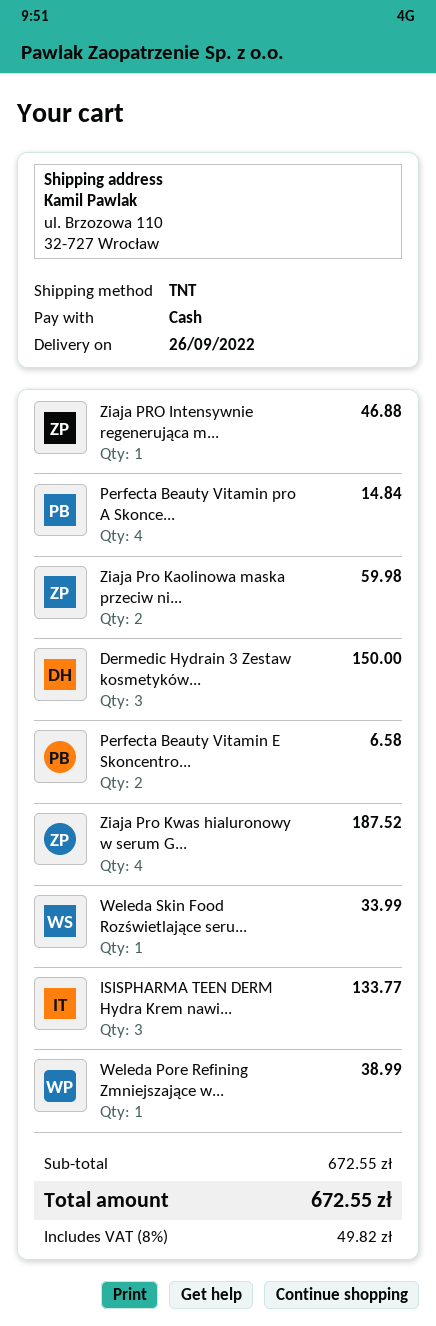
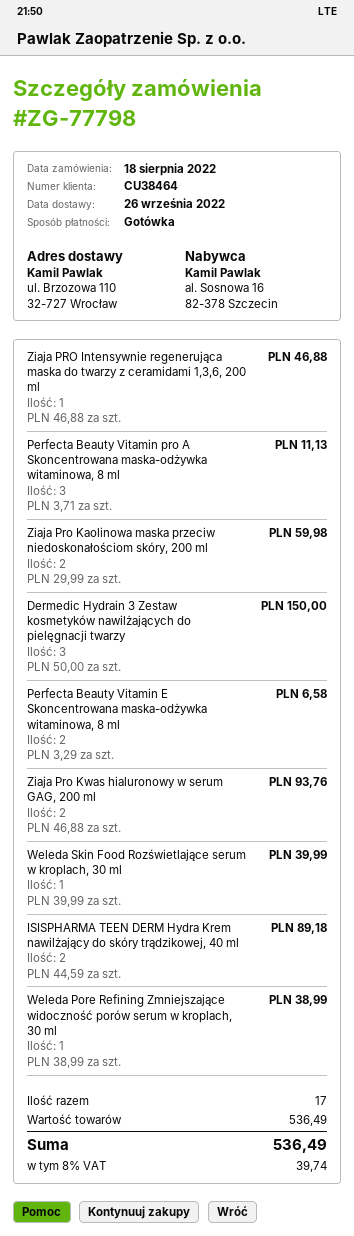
Perfecta Beauty Vitamin pro A Skonce...: 4 for 14.84 -> 3 for 11.13
Ziaja Pro Kwas hialuronowy w serum G...: 4 for 187.52 -> 2 for 93.76
Weleda Skin Food Rozświetlające seru...: 1 for 33.99 -> 1 for 39.99
ISISPHARMA TEEN DERM Hydra Krem nawi...: 3 for 133.77 -> 2 for 89.18
subtotal: 672.55 -> 536.49
tax: 8% = 49.82 -> 8% = 39.74
total: 672.55 -> 536.49

